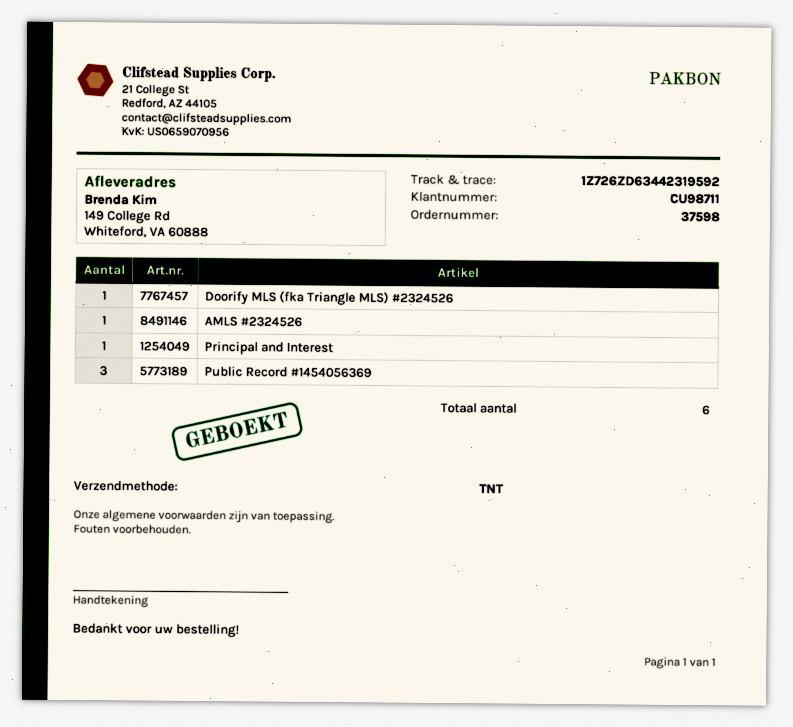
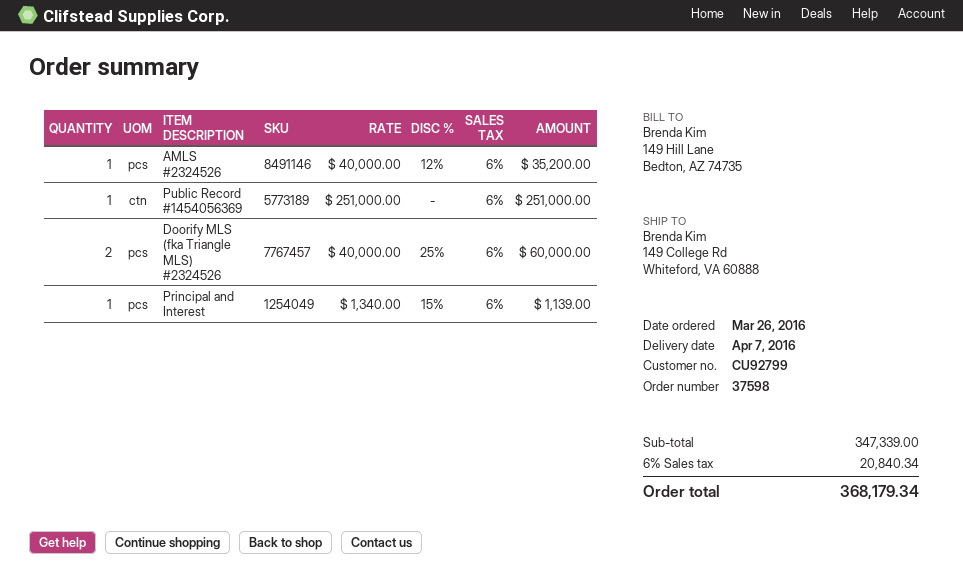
customer number: CU98711 -> CU92799
Doorify MLS (fka Triangle MLS) #2324526: 1 -> 2
Public Record #1454056369: 3 -> 1

